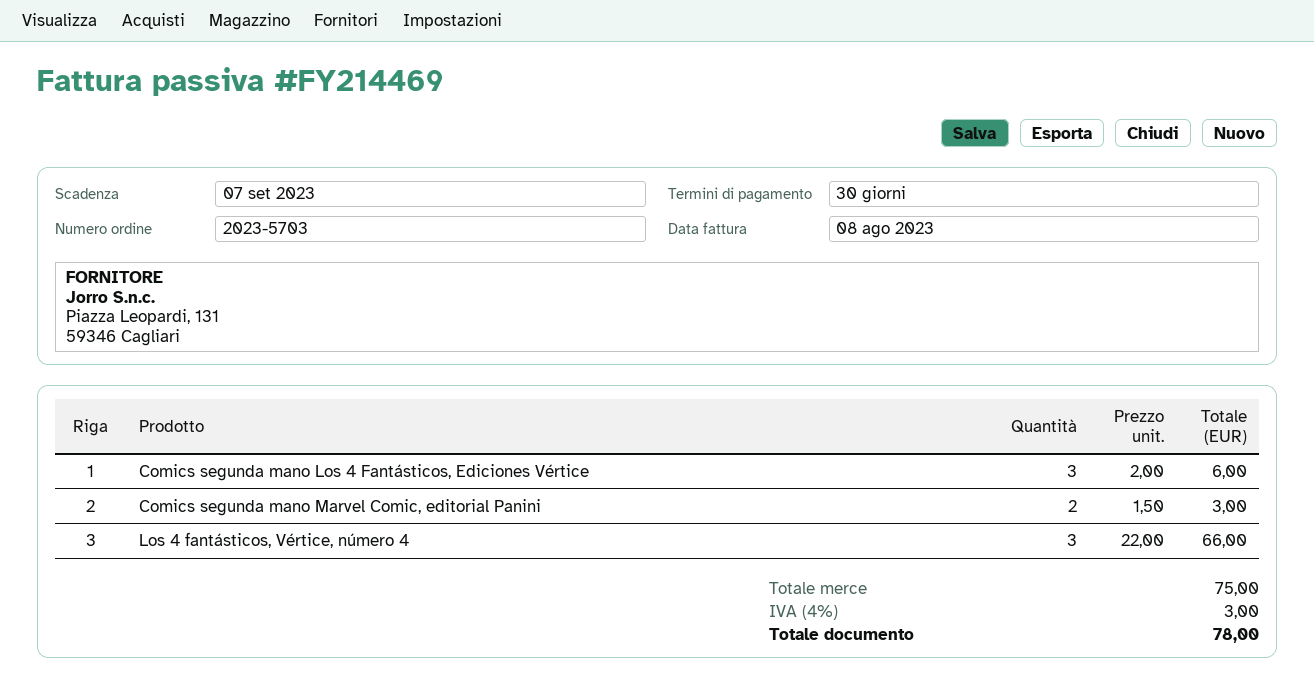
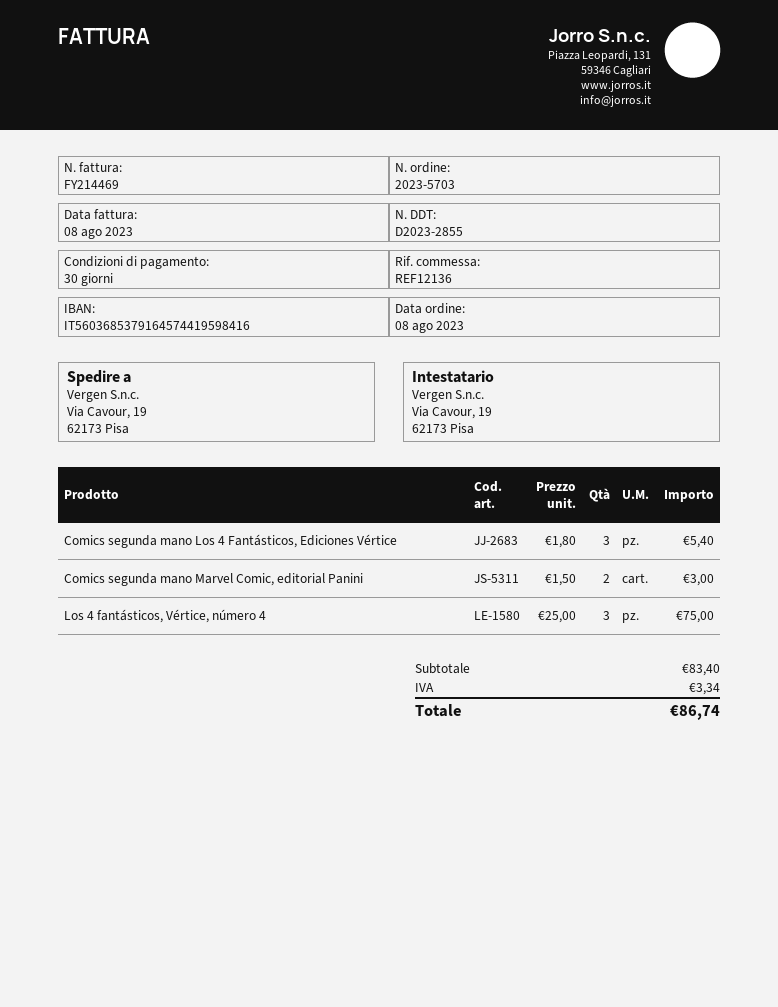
Comics segunda mano Los 4 Fantásticos, Ediciones Vértice: 3 x 2.00 = 6.00 -> 3 x 1.80 = 5.40
Los 4 fantásticos, Vértice, número 4: 3 x 22.00 = 66.00 -> 3 x 25.00 = 75.00
subtotal: 75.00 -> 83.40
tax: 3.00 -> 3.34
total: 78.00 -> 86.74

